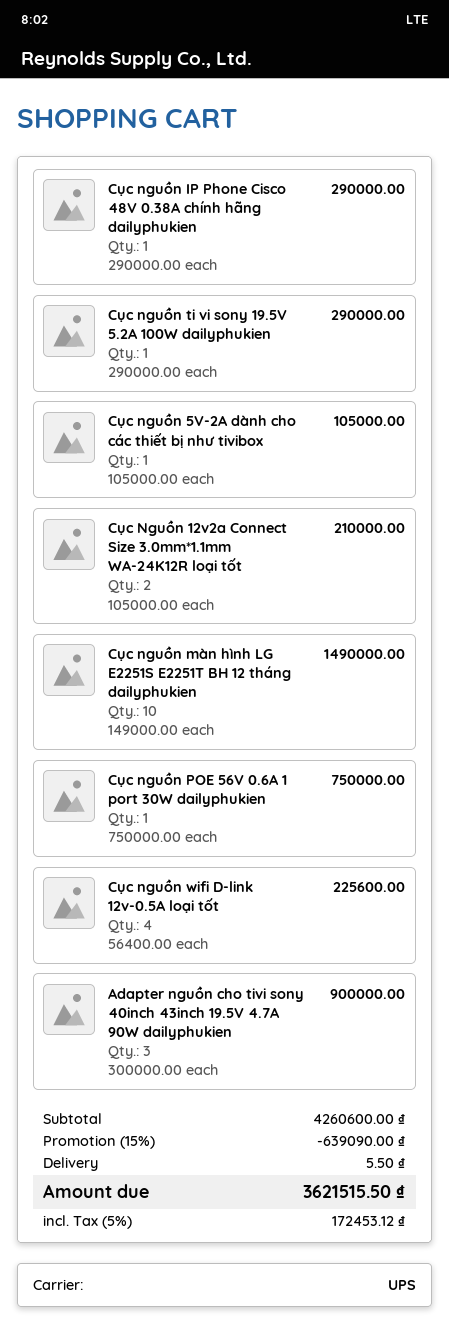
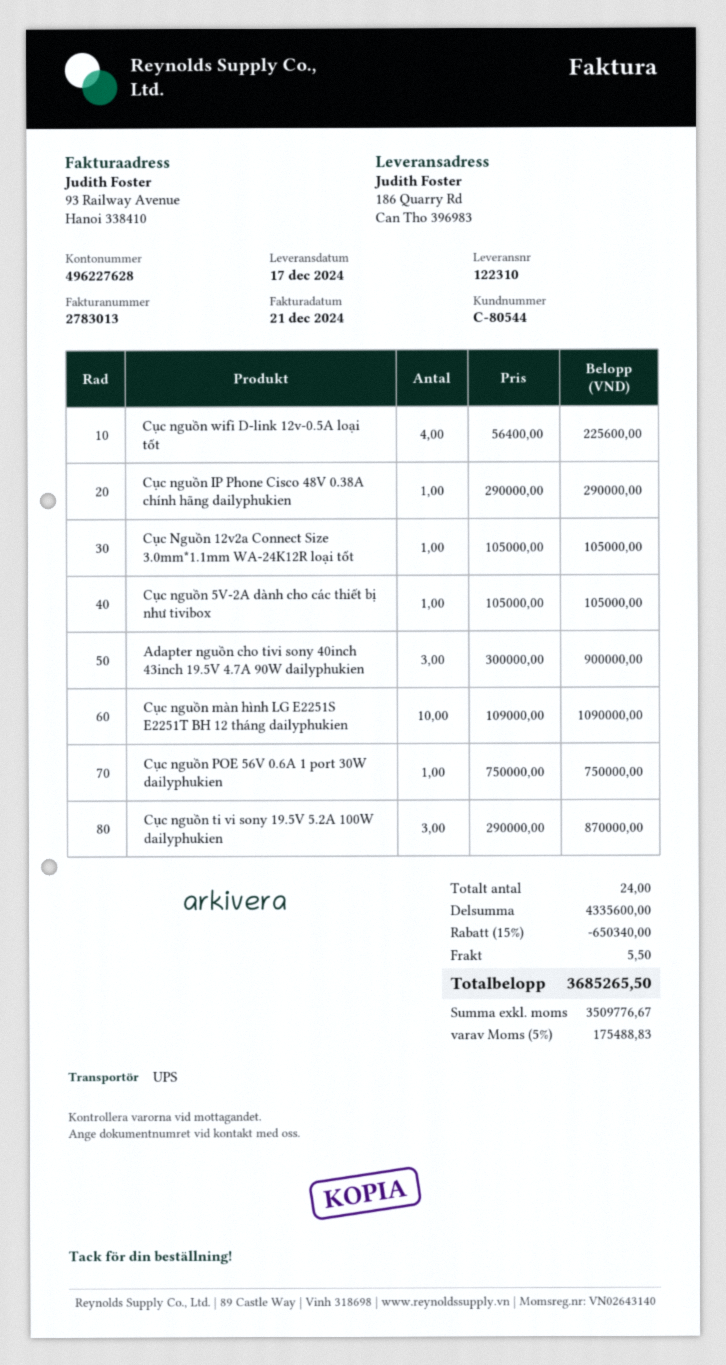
Cục nguồn ti vi sony 19.5V 5.2A 100W dailyphukien: 1 x 290000.00 = 290000.00 -> 3 x 290000.00 = 870000.00
Cục Nguồn 12v2a Connect Size 3.0mm*1.1mm WA-24K12R loại tốt: 2 x 105000.00 = 210000.00 -> 1 x 105000.00 = 105000.00
Cục nguồn màn hình LG E2251S E2251T BH 12 tháng dailyphukien: 10 x 149000.00 = 1490000.00 -> 10 x 109000.00 = 1090000.00
subtotal: 4260600.00 -> 4335600.00
discount: 15% = 639090.00 -> 15% = 650340.00
tax: 5% = 172453.12 -> 5% = 175488.83
total: 3621515.50 -> 3685265.50

